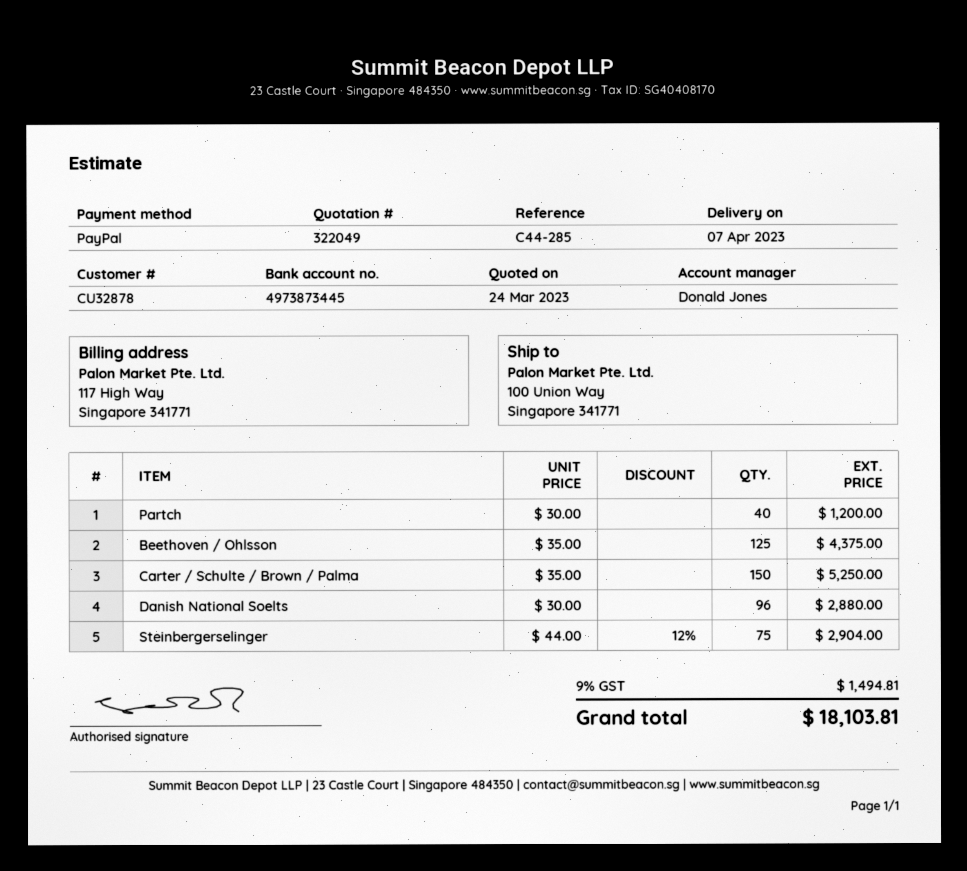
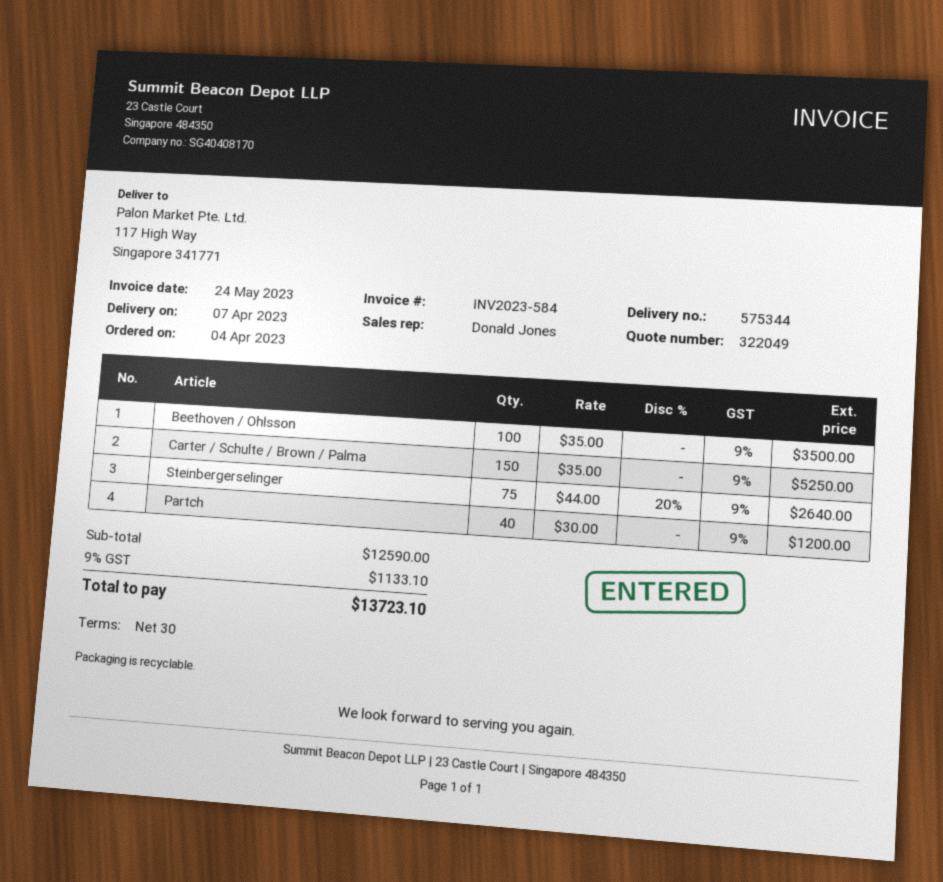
ship to: 100 Union Way, Singapore 341771 -> 117 High Way, Singapore 341771
Beethoven / Ohlsson: 125 x 35.00 = 4375.00 -> 100 x 35.00 = 3500.00
Danish National Soelts: 96 x 30.00 = 2880.00 -> none
Steinbergerselinger: 75 x 44.00 - 12% = 2904.00 -> 75 x 44.00 - 20% = 2640.00
tax: 9% = 1494.81 -> 9% = 1133.10
total: 18103.81 -> 13723.10

